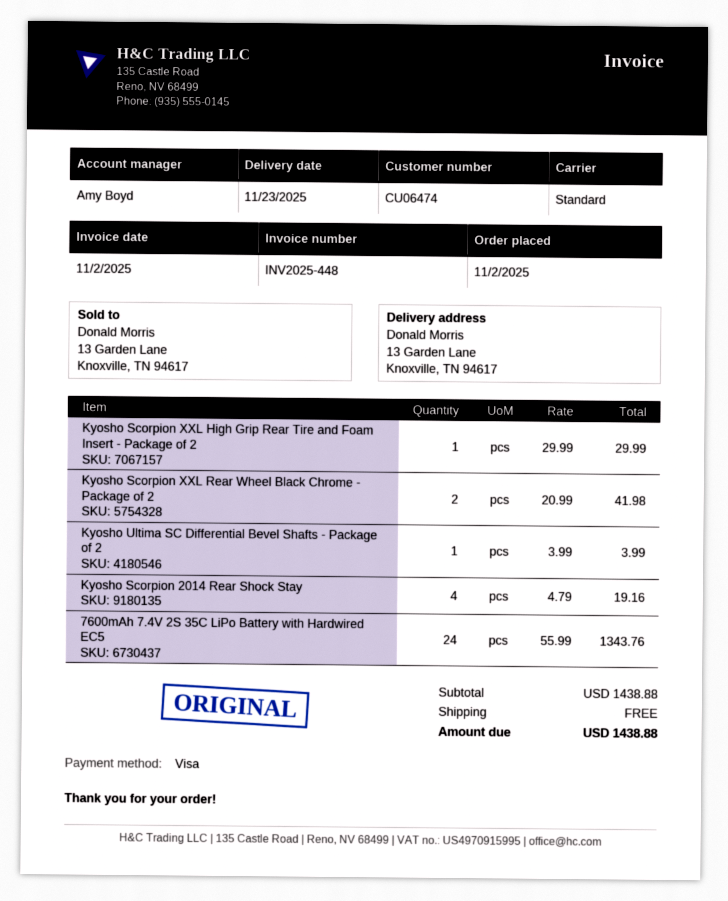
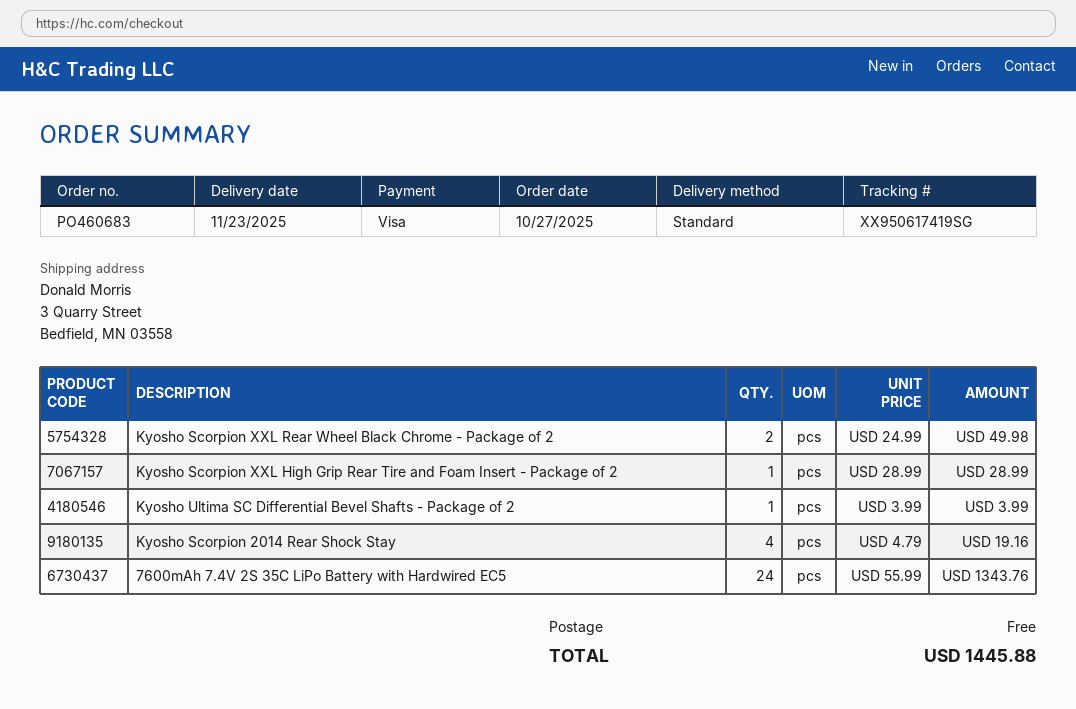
order date: 2025-11-02 -> 2025-10-27
ship to: 13 Garden Lane, Knoxville, TN 94617 -> 3 Quarry Street, Bedfield, MN 03558
Kyosho Scorpion XXL High Grip Rear Tire and Foam Insert - Package of 2: 1 x 29.99 = 29.99 -> 1 x 28.99 = 28.99
Kyosho Scorpion XXL Rear Wheel Black Chrome - Package of 2: 2 x 20.99 = 41.98 -> 2 x 24.99 = 49.98
total: 1438.88 -> 1445.88

